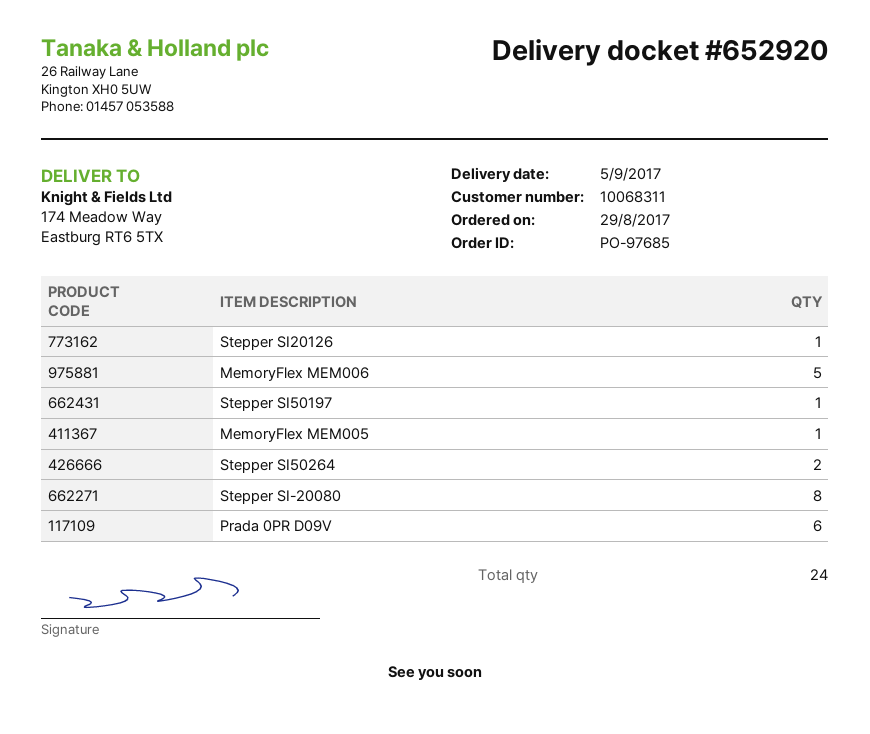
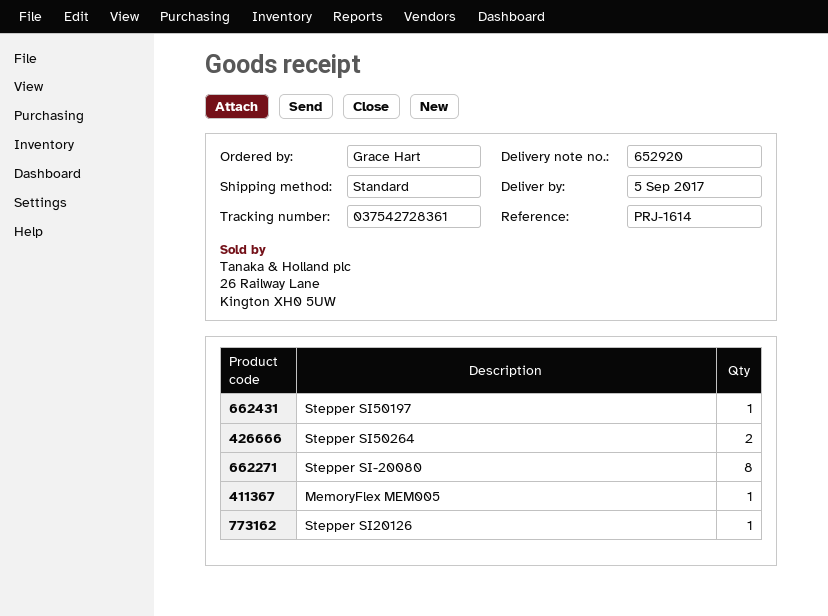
MemoryFlex MEM006: 5 -> none
Prada 0PR D09V: 6 -> none

